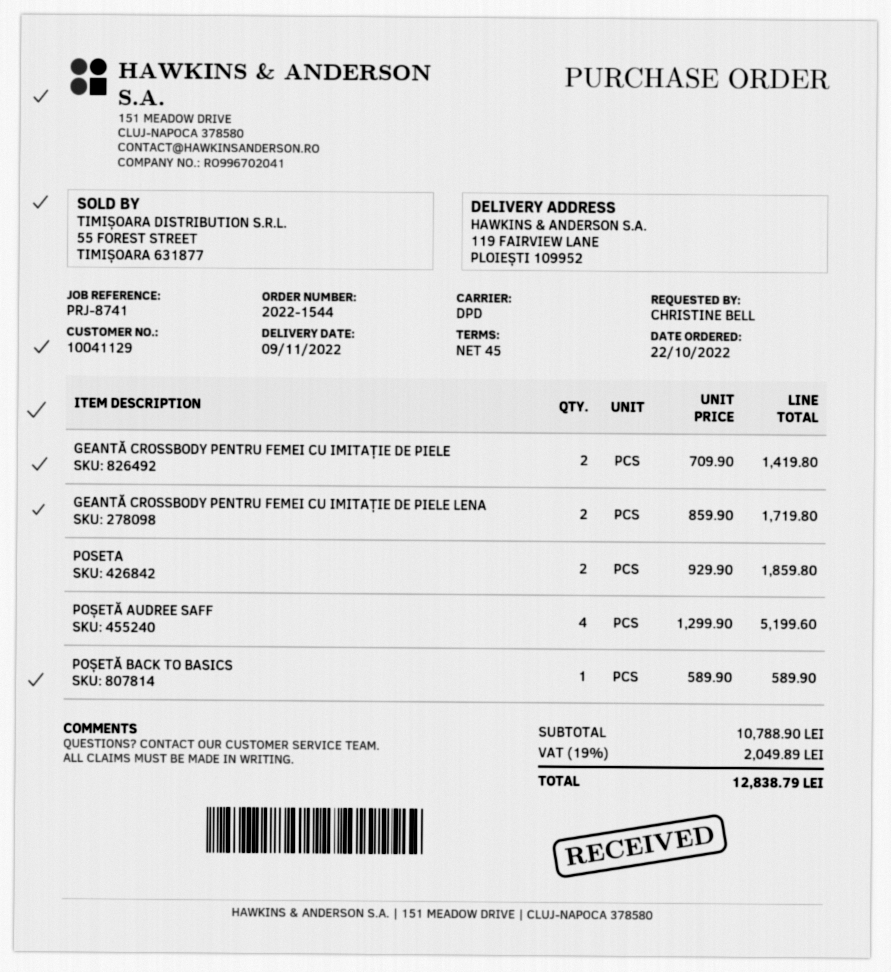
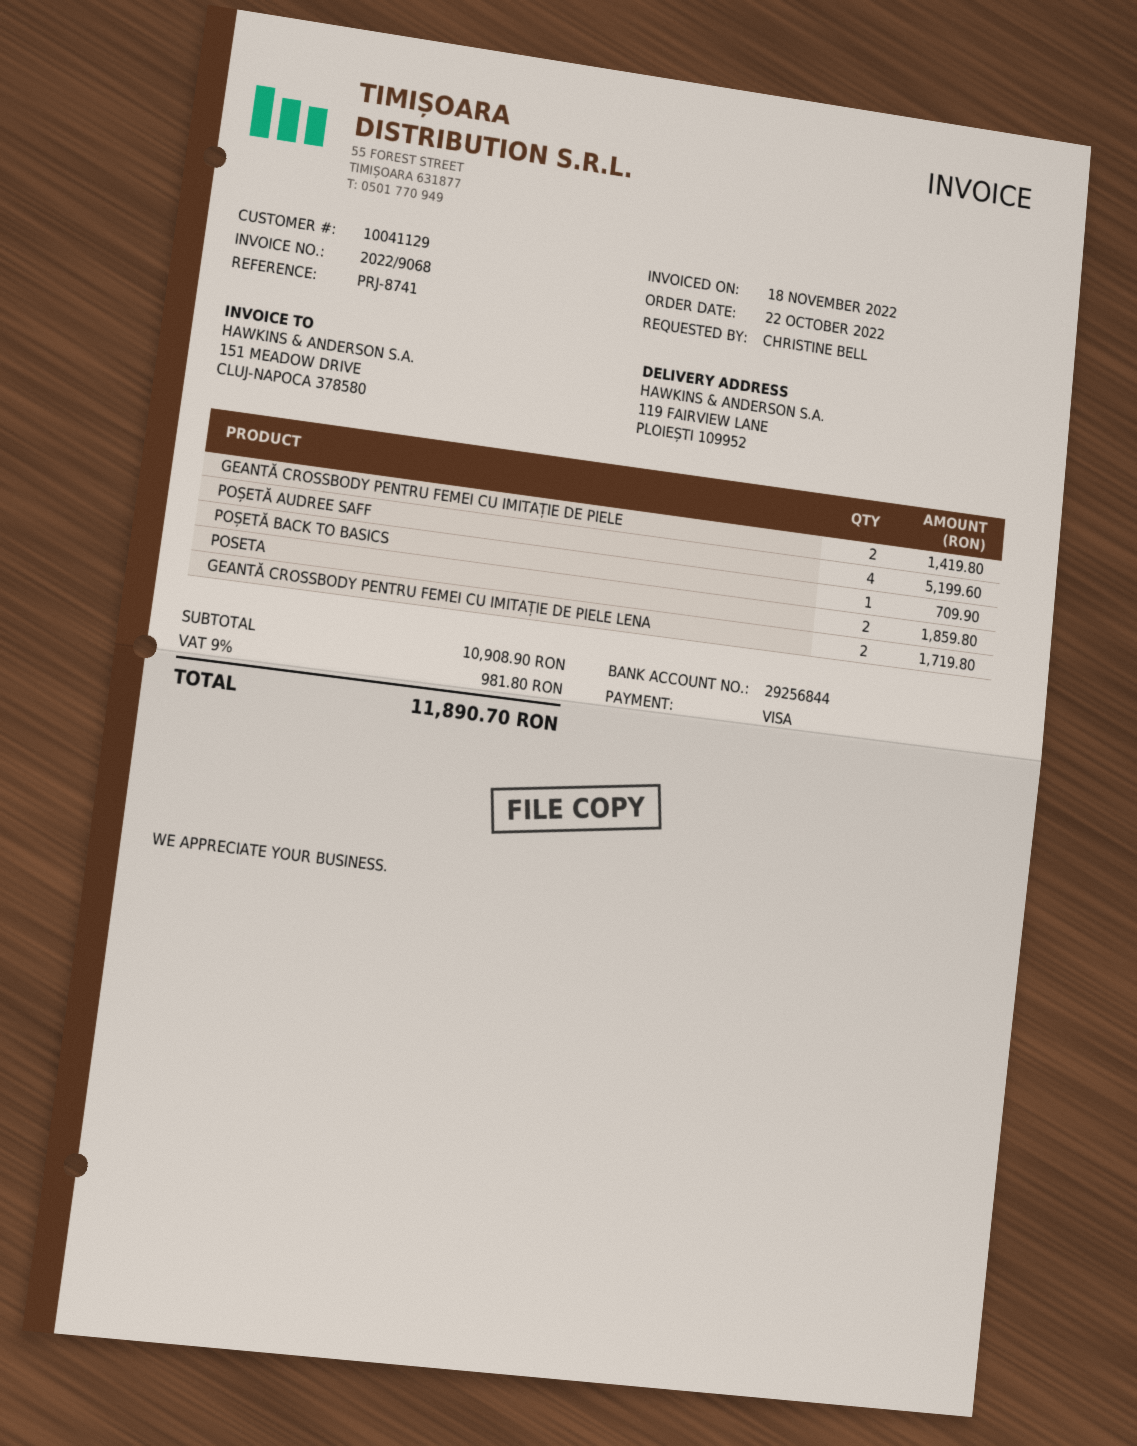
POȘETĂ BACK TO BASICS: 1 for 589.90 -> 1 for 709.90
subtotal: 10788.90 -> 10908.90
tax: 19% = 2049.89 -> 9% = 981.80
total: 12838.79 -> 11890.70

